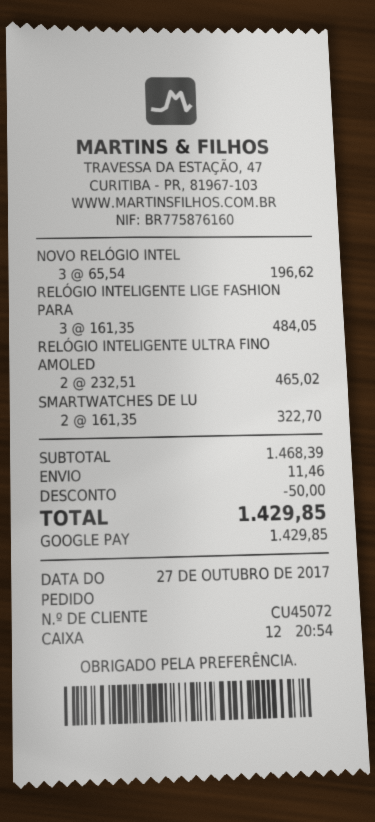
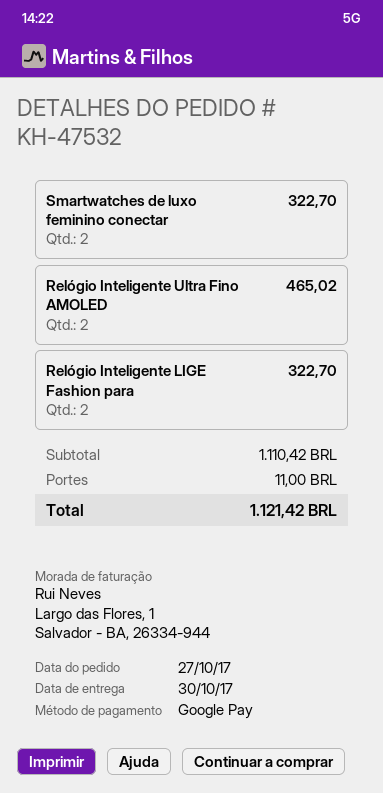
NOVO RELÓGIO INTEL: 3 for 196.62 -> none
RELÓGIO INTELIGENTE LIGE FASHION PARA: 3 for 484.05 -> 2 for 322.70
subtotal: 1468.39 -> 1110.42
discount: 50.00 -> none
shipping: 11.46 -> 11.00
total: 1429.85 -> 1121.42

